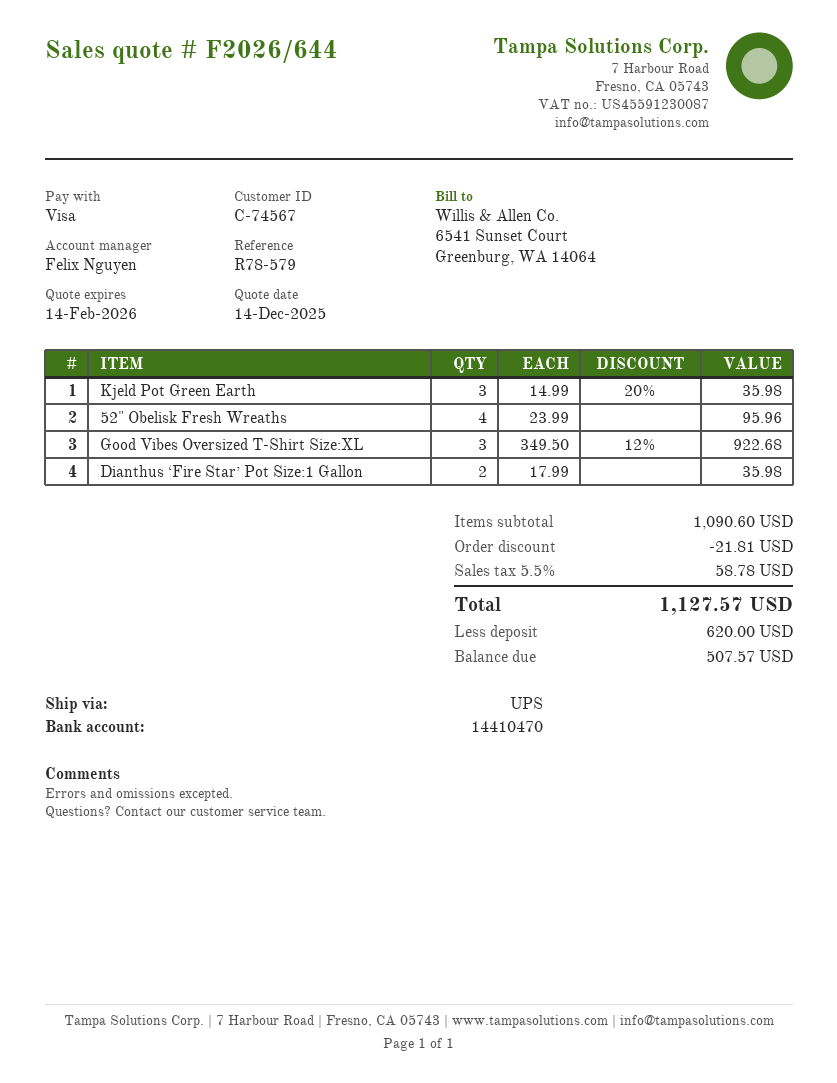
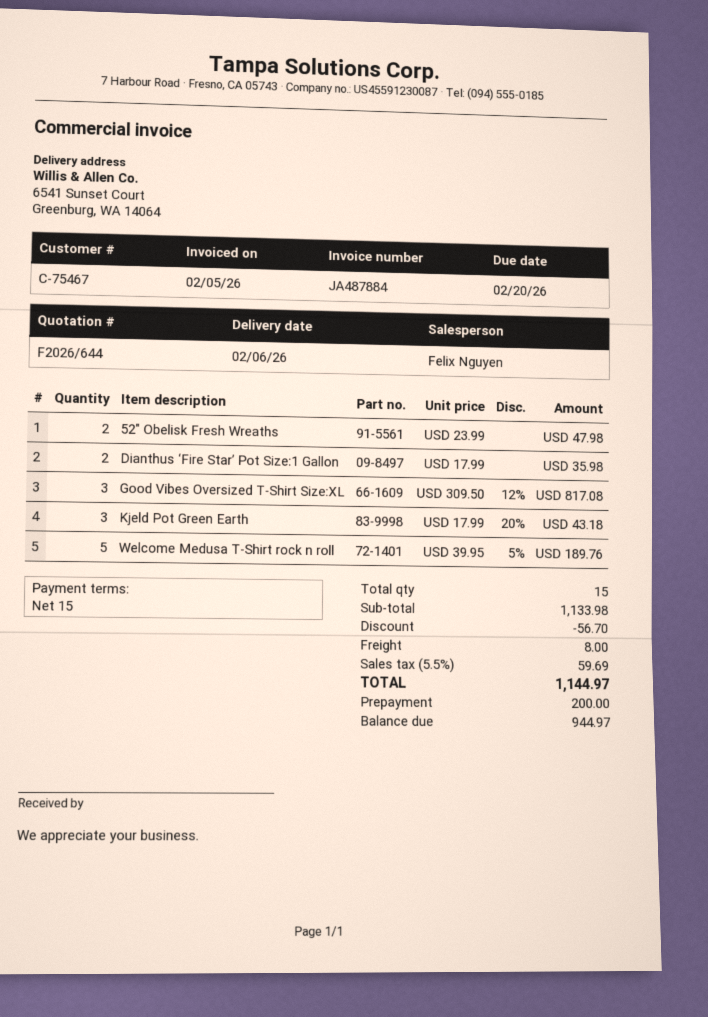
customer number: C-74567 -> C-75467
Kjeld Pot Green Earth: 3 x 14.99 - 20% = 35.98 -> 3 x 17.99 - 20% = 43.18
52" Obelisk Fresh Wreaths: 4 x 23.99 = 95.96 -> 2 x 23.99 = 47.98
Good Vibes Oversized T-Shirt Size:XL: 3 x 349.50 - 12% = 922.68 -> 3 x 309.50 - 12% = 817.08
Welcome Medusa T-Shirt rock n roll: none -> 5 x 39.95 - 5% = 189.76
subtotal: 1090.60 -> 1133.98
discount: 21.81 -> 56.70
shipping: none -> 8.00
tax: 5.5% = 58.78 -> 5.5% = 59.69
total: 1127.57 -> 1144.97
deposit: 620.00 -> 200.00
balance: 507.57 -> 944.97

